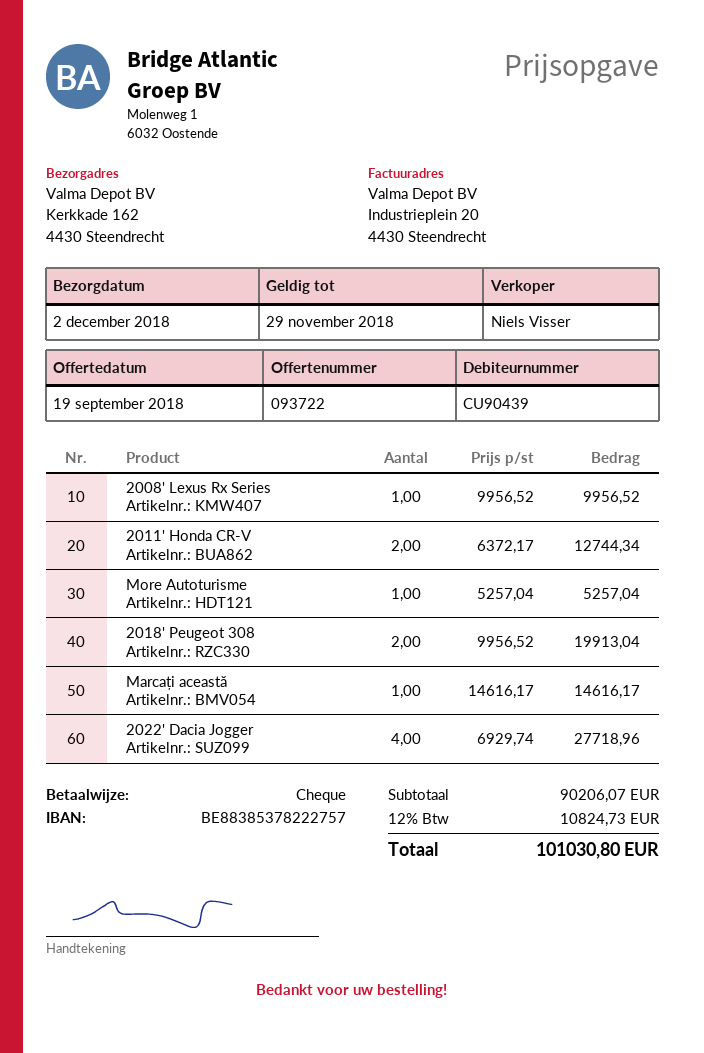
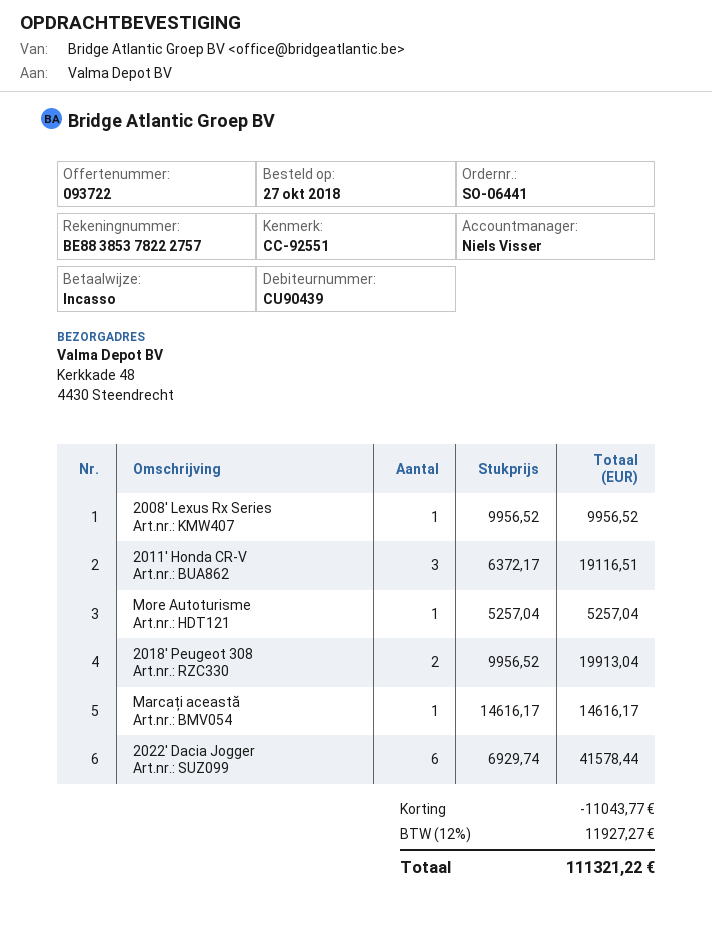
payment method: cheque -> direct debit
ship to: Kerkkade 162, 4430 Steendrecht -> Kerkkade 48, 4430 Steendrecht
2011' Honda CR-V: 2 x 6372.17 = 12744.34 -> 3 x 6372.17 = 19116.51
2022' Dacia Jogger: 4 x 6929.74 = 27718.96 -> 6 x 6929.74 = 41578.44
discount: none -> 11043.77
tax: 12% = 10824.73 -> 12% = 11927.27
total: 101030.80 -> 111321.22

